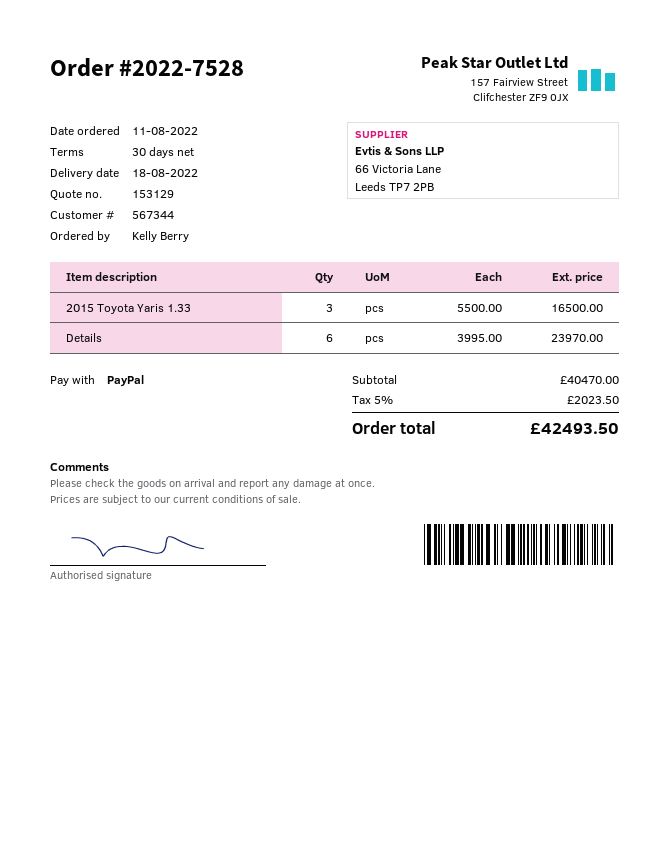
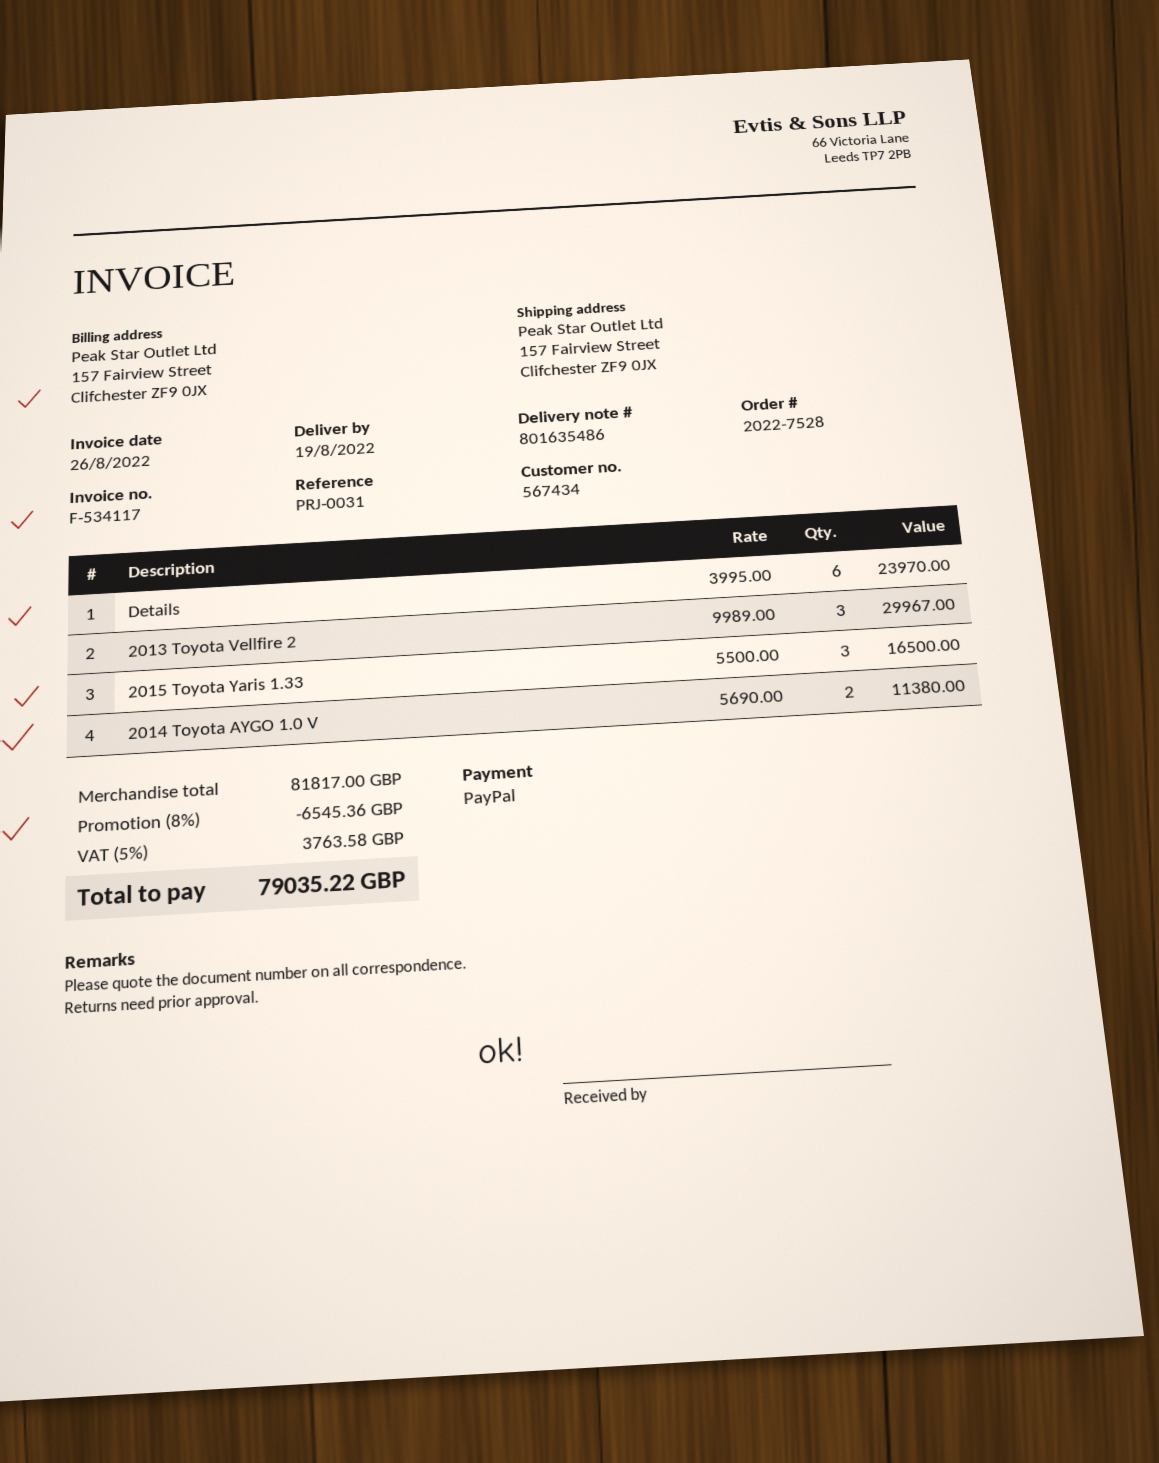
delivery date: 2022-08-18 -> 2022-08-19
customer number: 567344 -> 567434
2013 Toyota Vellfire 2: none -> 3 x 9989.00 = 29967.00
2014 Toyota AYGO 1.0 V: none -> 2 x 5690.00 = 11380.00
subtotal: 40470.00 -> 81817.00
discount: none -> 8% = 6545.36
tax: 5% = 2023.50 -> 5% = 3763.58
total: 42493.50 -> 79035.22

